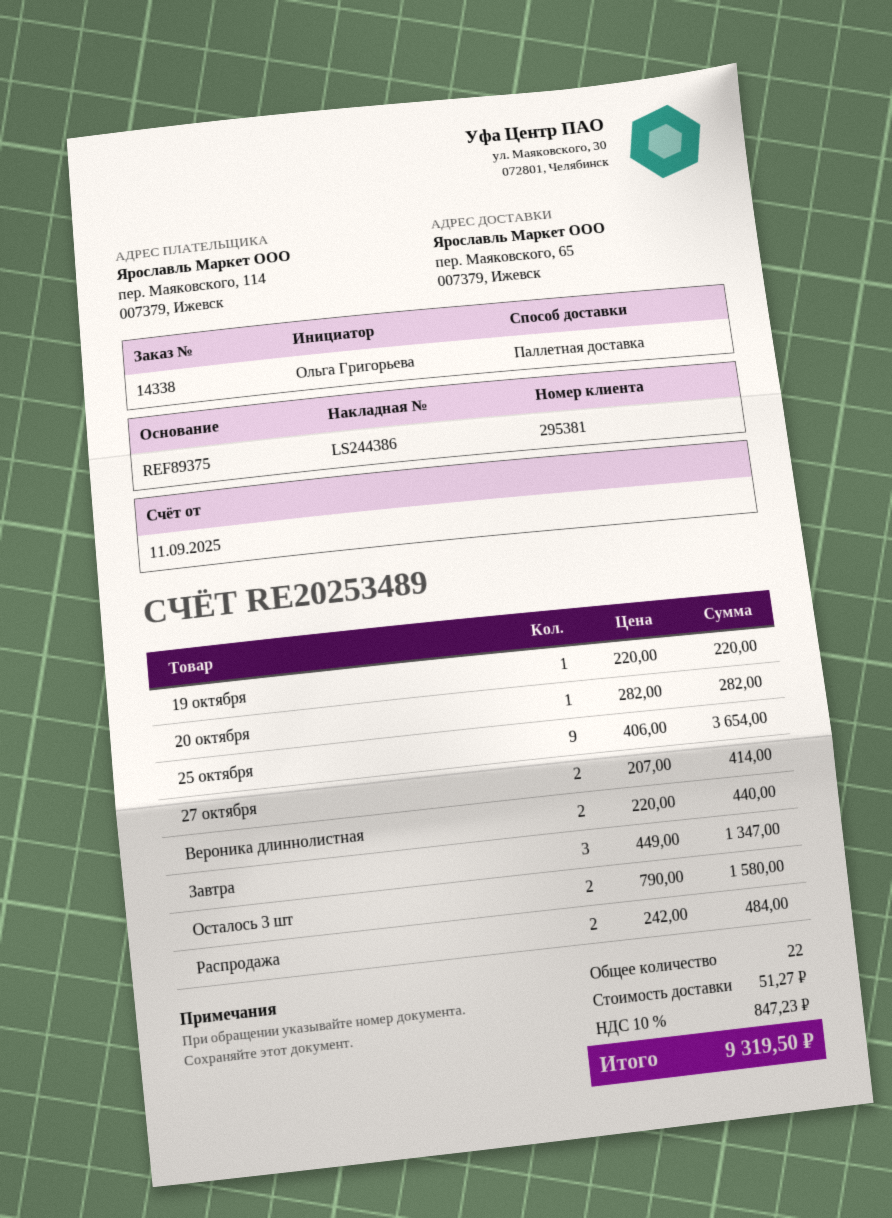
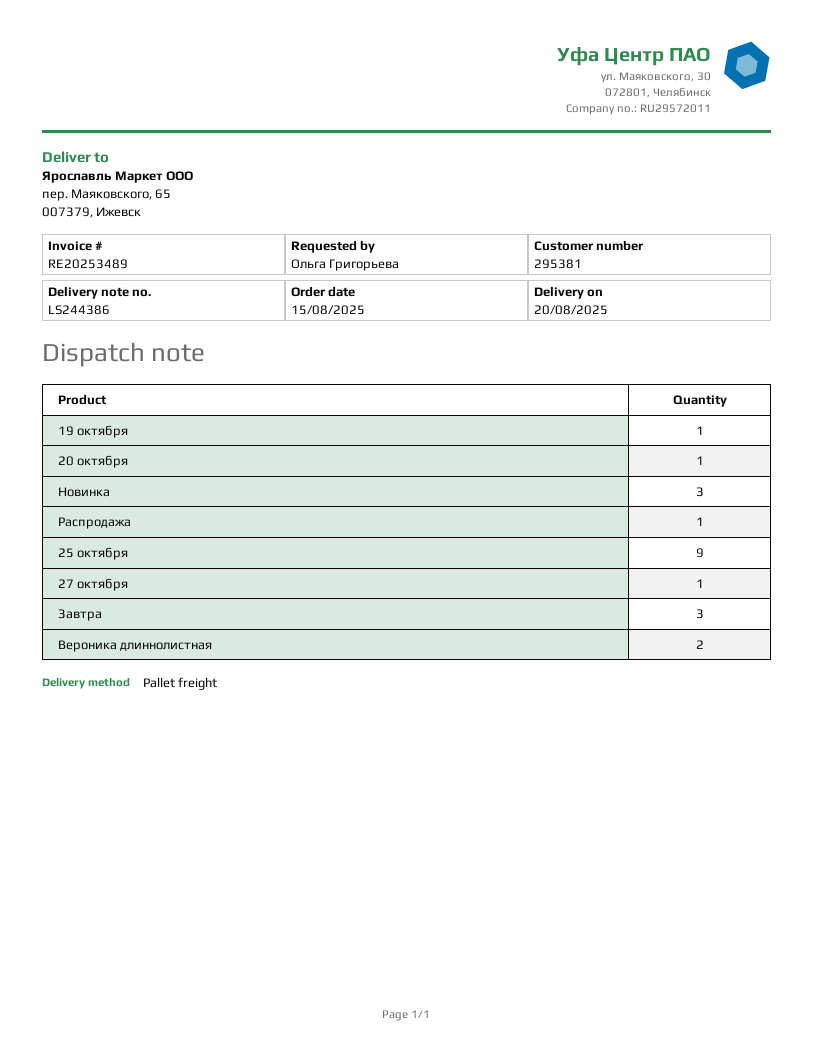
27 октября: 2 -> 1
Осталось 3 шт: 2 -> none
Распродажа: 2 -> 1
Новинка: none -> 3

